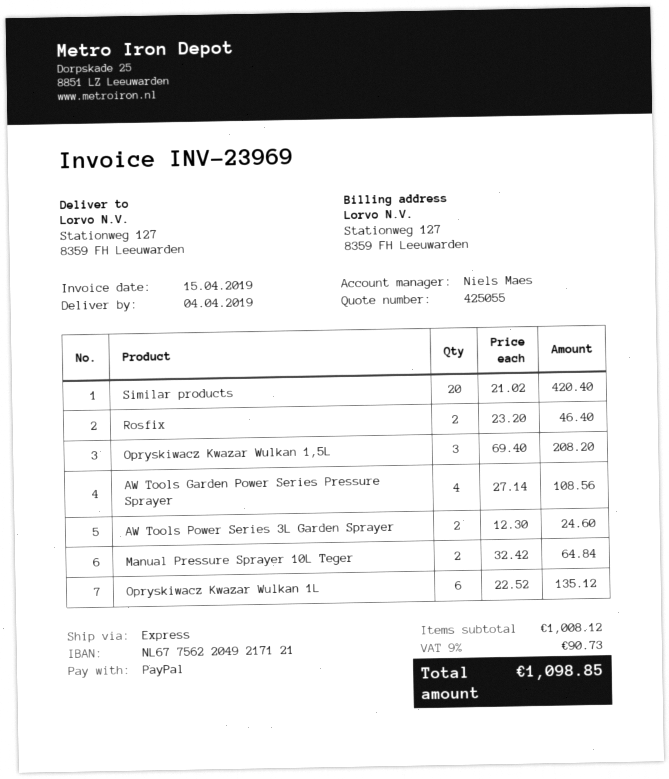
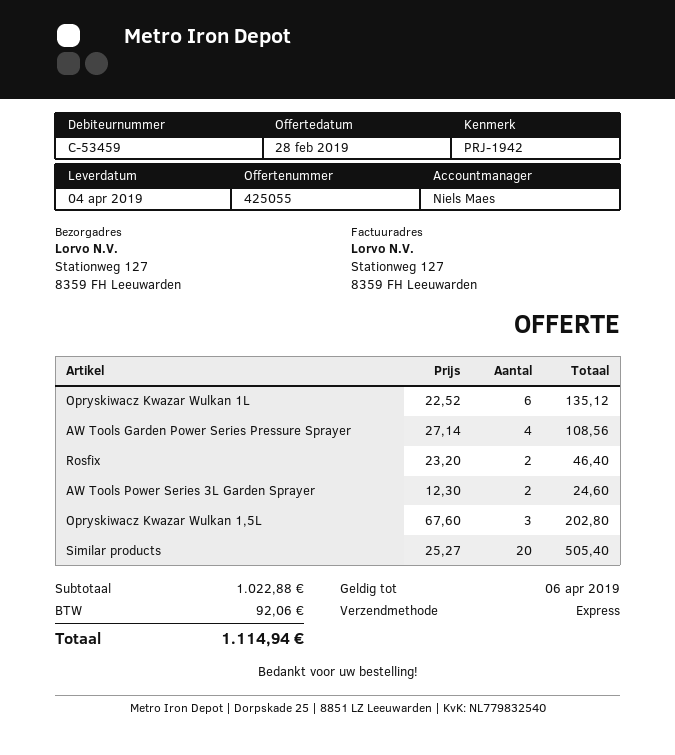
Similar products: 20 x 21.02 = 420.40 -> 20 x 25.27 = 505.40
Opryskiwacz Kwazar Wulkan 1,5L: 3 x 69.40 = 208.20 -> 3 x 67.60 = 202.80
Manual Pressure Sprayer 10L Teger: 2 x 32.42 = 64.84 -> none
subtotal: 1008.12 -> 1022.88
tax: 90.73 -> 92.06
total: 1098.85 -> 1114.94

